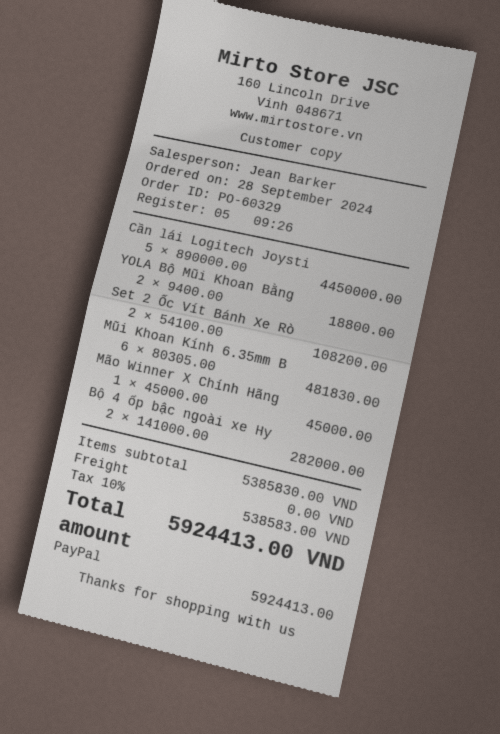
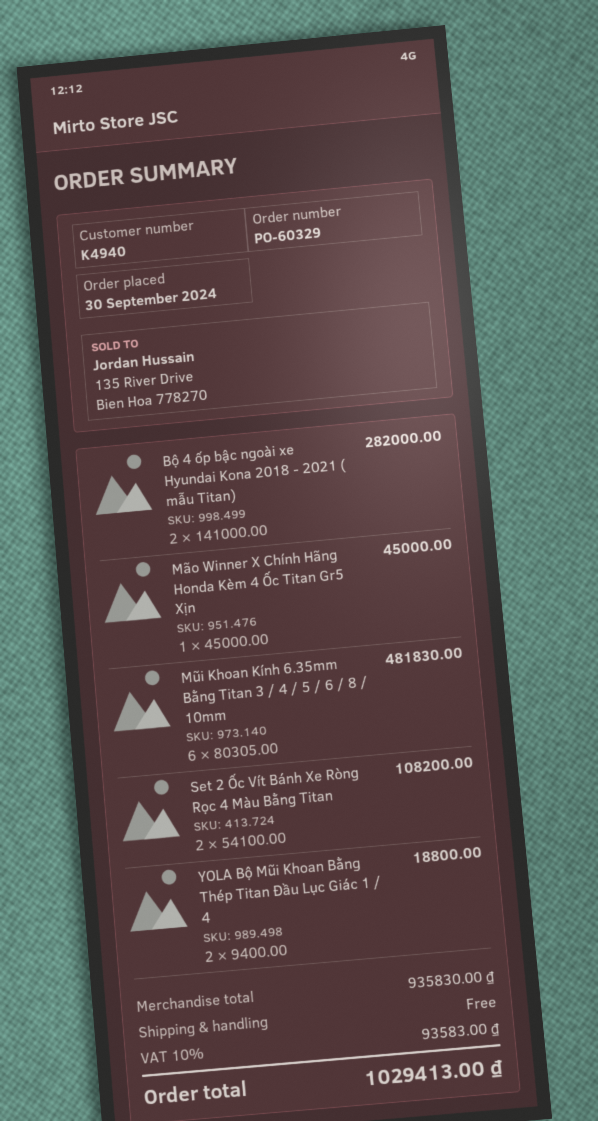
order date: 2024-09-28 -> 2024-09-30
Cần lái Logitech Joysti: 5 x 890000.00 = 4450000.00 -> none
subtotal: 5385830.00 -> 935830.00
tax: 10% = 538583.00 -> 10% = 93583.00
total: 5924413.00 -> 1029413.00

